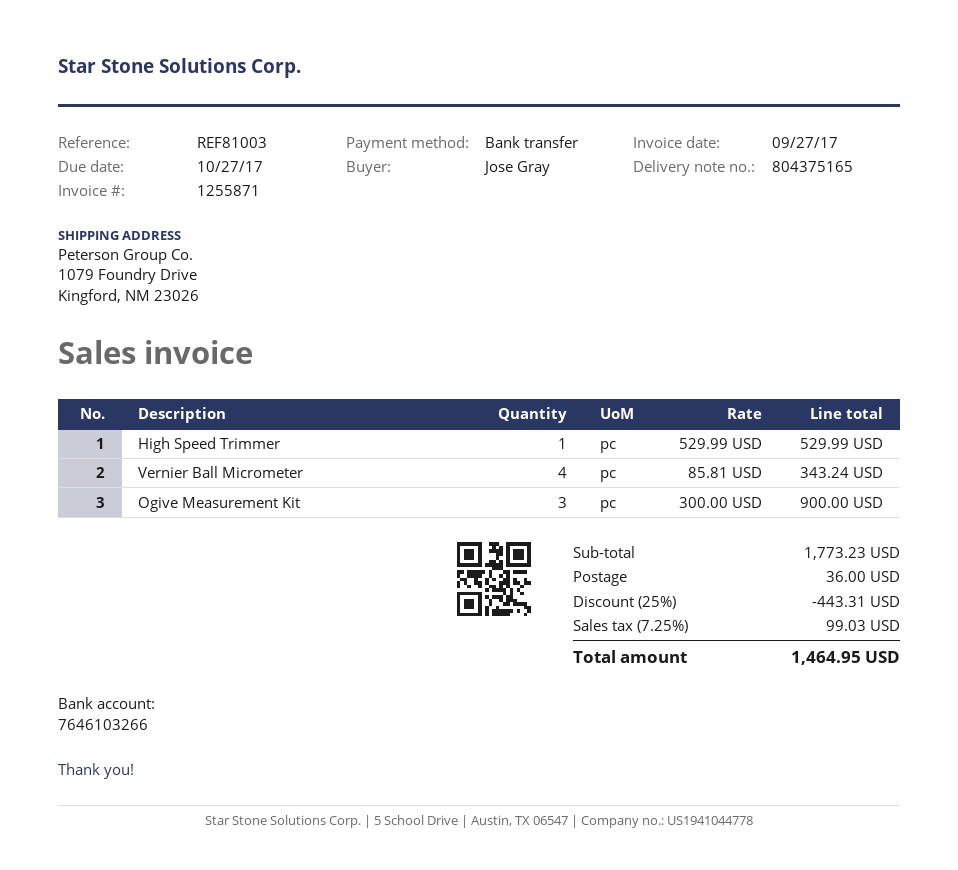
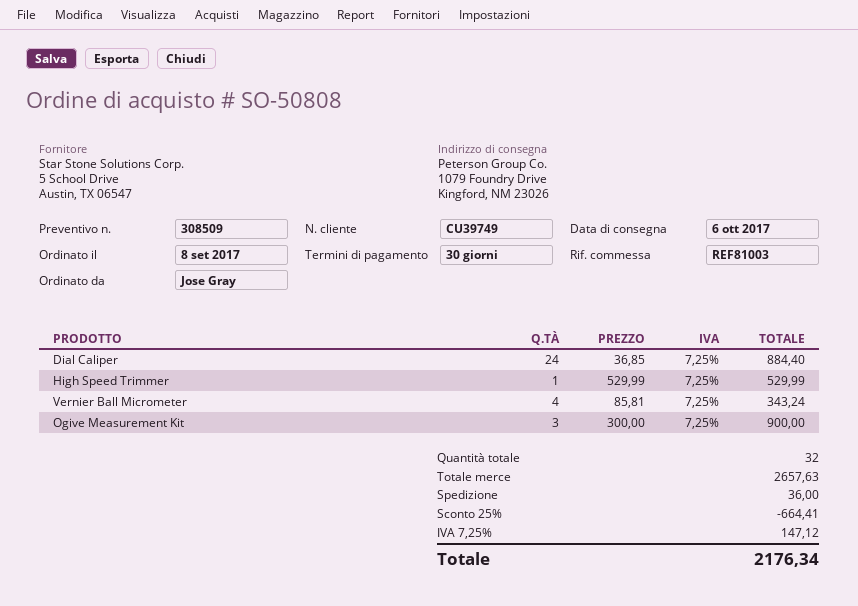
Dial Caliper: none -> 24 x 36.85 = 884.40
subtotal: 1773.23 -> 2657.63
discount: 25% = 443.31 -> 25% = 664.41
tax: 7.25% = 99.03 -> 7.25% = 147.12
total: 1464.95 -> 2176.34

